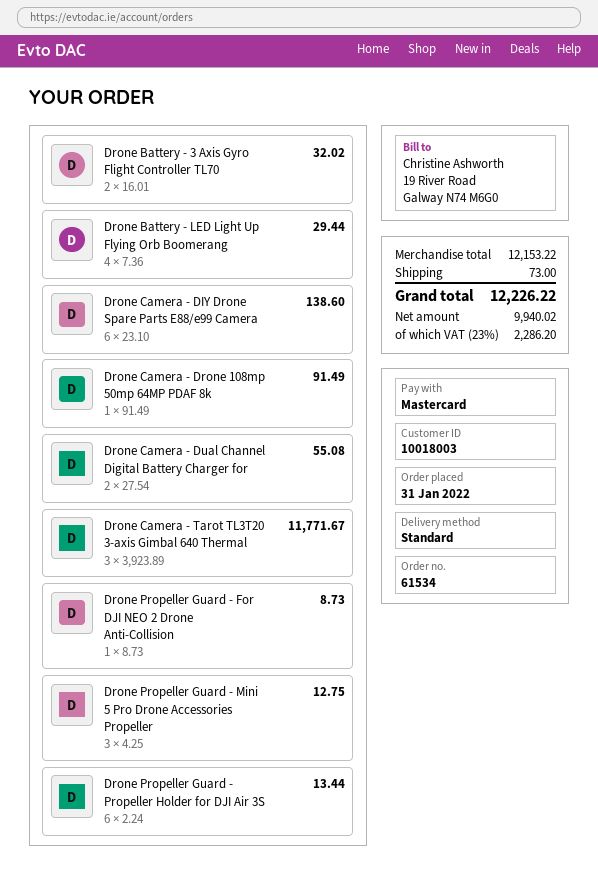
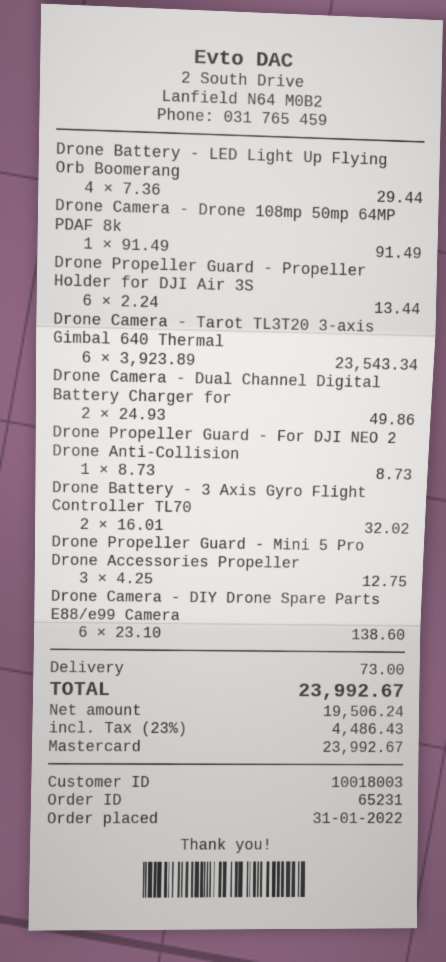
order number: 61534 -> 65231
Drone Camera - Dual Channel Digital Battery Charger for: 2 x 27.54 = 55.08 -> 2 x 24.93 = 49.86
Drone Camera - Tarot TL3T20 3-axis Gimbal 640 Thermal: 3 x 3923.89 = 11771.67 -> 6 x 3923.89 = 23543.34
net: 9940.02 -> 19506.24
tax: 23% = 2286.20 -> 23% = 4486.43
total: 12226.22 -> 23992.67

